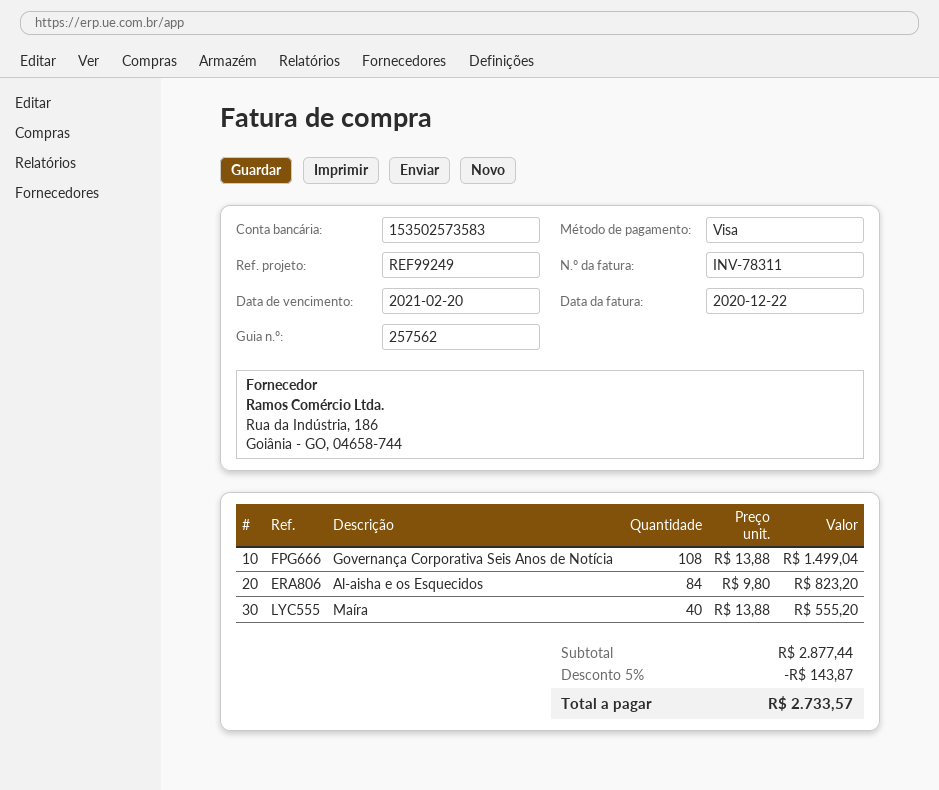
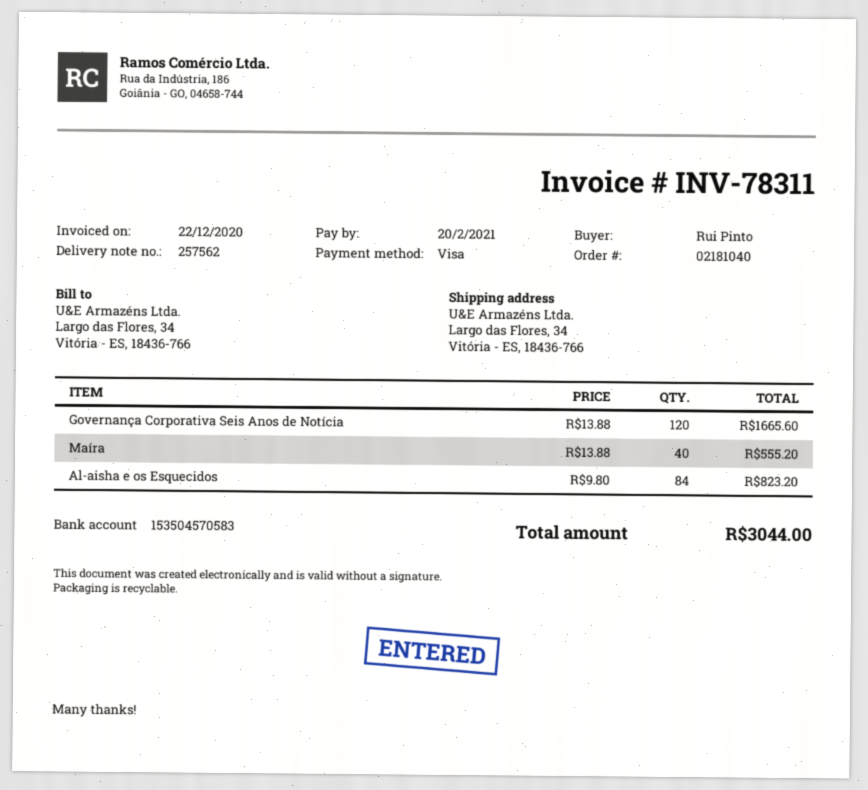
bank account: 153502573583 -> 153504570583
Governança Corporativa Seis Anos de Notícia: 108 x 13.88 = 1499.04 -> 120 x 13.88 = 1665.60
discount: 5% = 143.87 -> none
total: 2733.57 -> 3044.00

